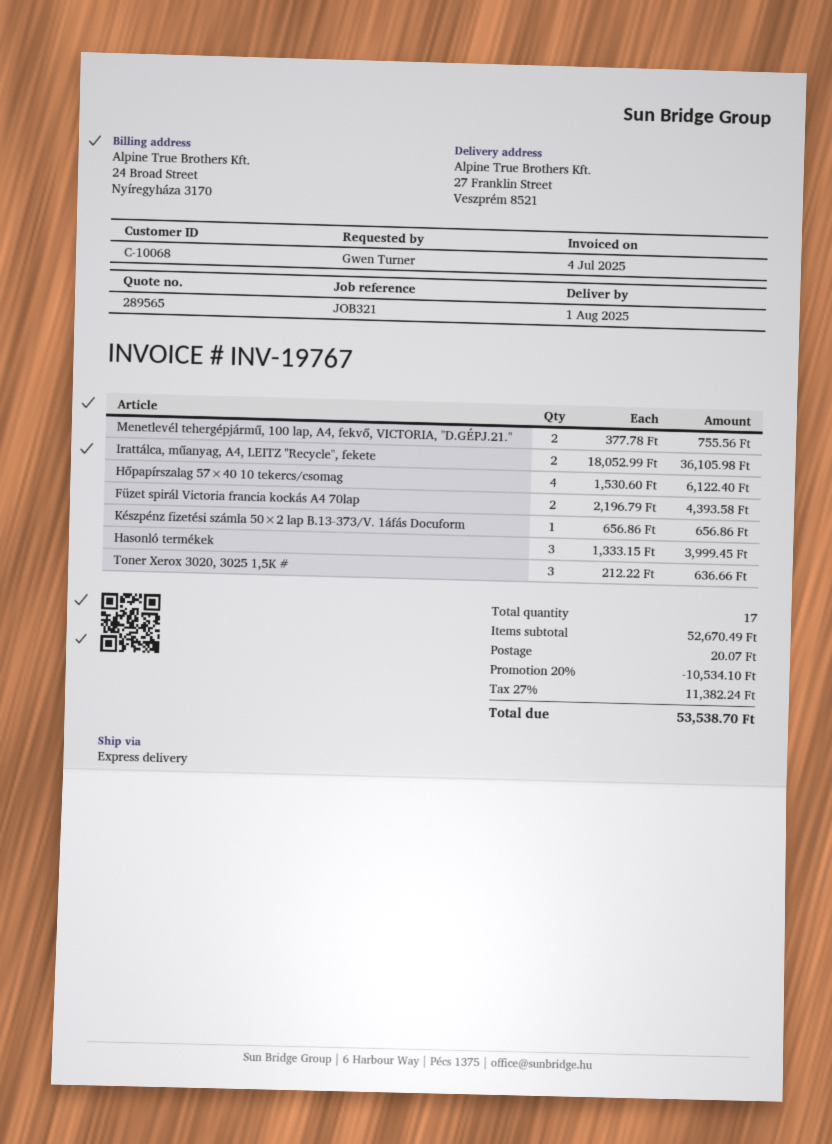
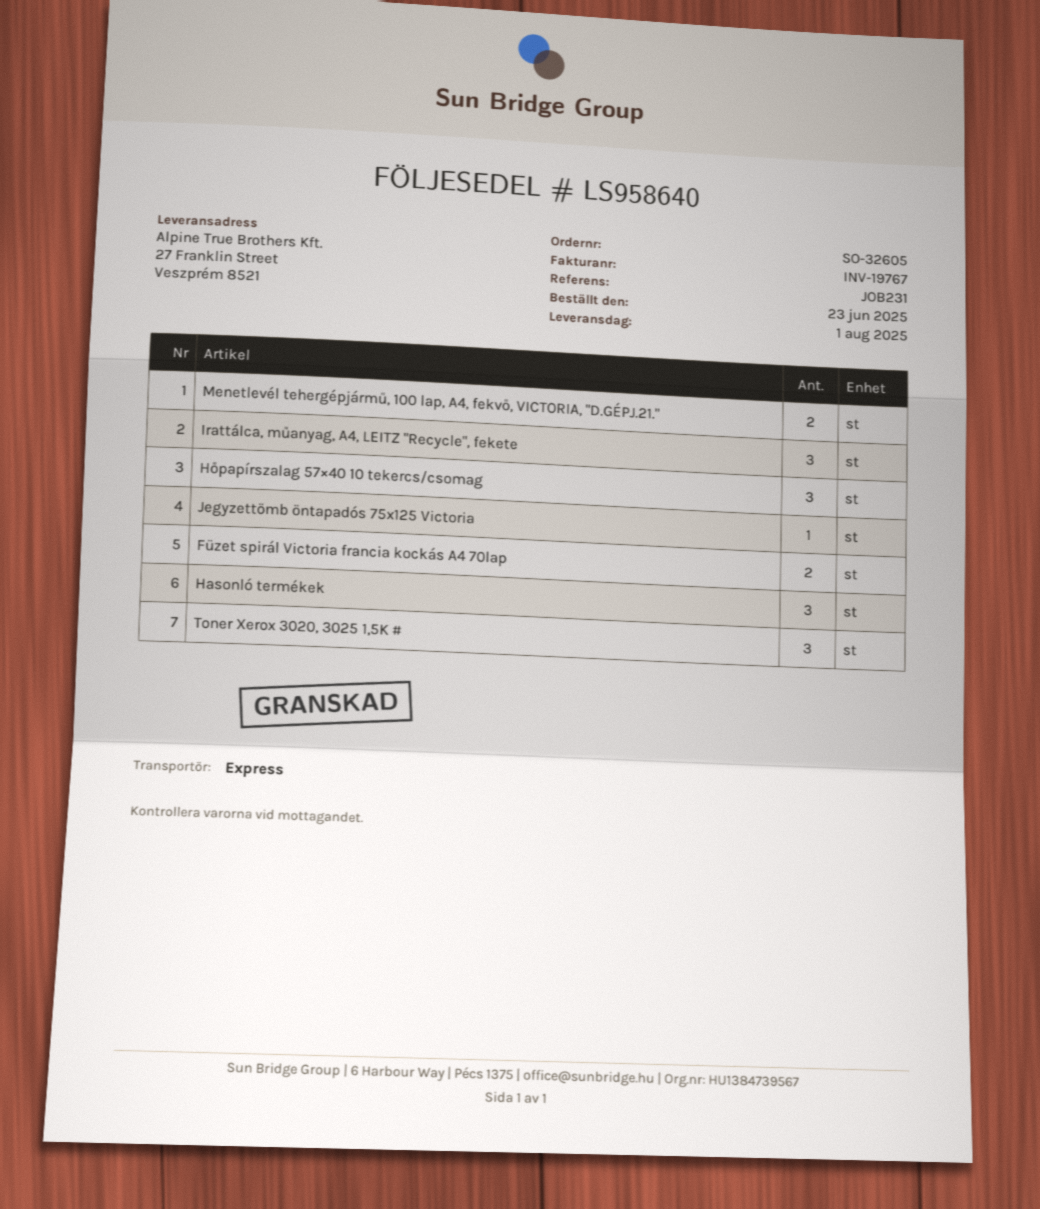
reference: JOB321 -> JOB231
Irattálca, műanyag, A4, LEITZ "Recycle", fekete: 2 -> 3
Hőpapírszalag 57×40 10 tekercs/csomag: 4 -> 3
Készpénz fizetési számla 50×2 lap B.13-373/V. 1áfás Docuform: 1 -> none
Jegyzettömb öntapadós 75x125 Victoria: none -> 1

